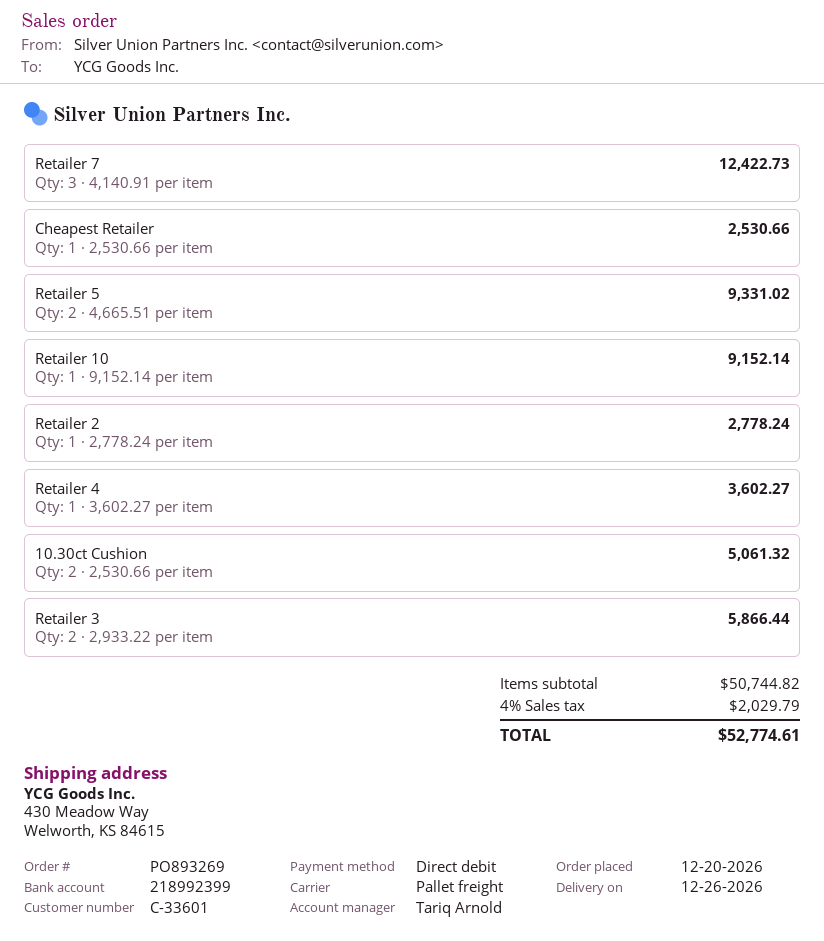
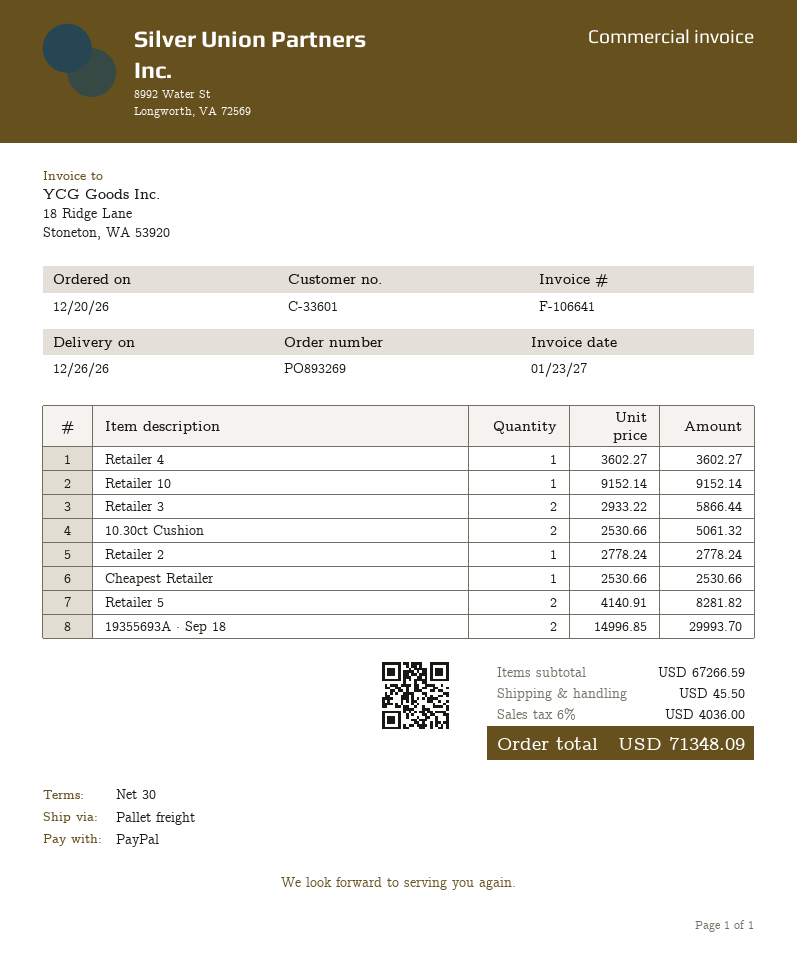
payment method: direct debit -> PayPal
Retailer 7: 3 x 4140.91 = 12422.73 -> none
Retailer 5: 2 x 4665.51 = 9331.02 -> 2 x 4140.91 = 8281.82
19355693A · Sep 18: none -> 2 x 14996.85 = 29993.70
subtotal: 50744.82 -> 67266.59
shipping: none -> 45.50
tax: 4% = 2029.79 -> 6% = 4036.00
total: 52774.61 -> 71348.09

